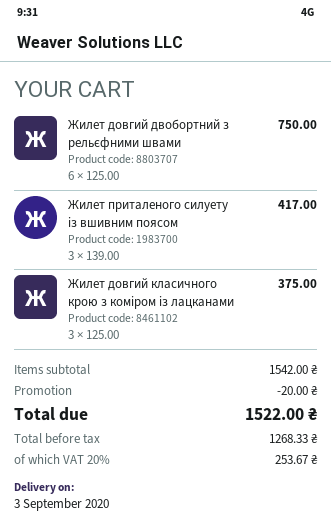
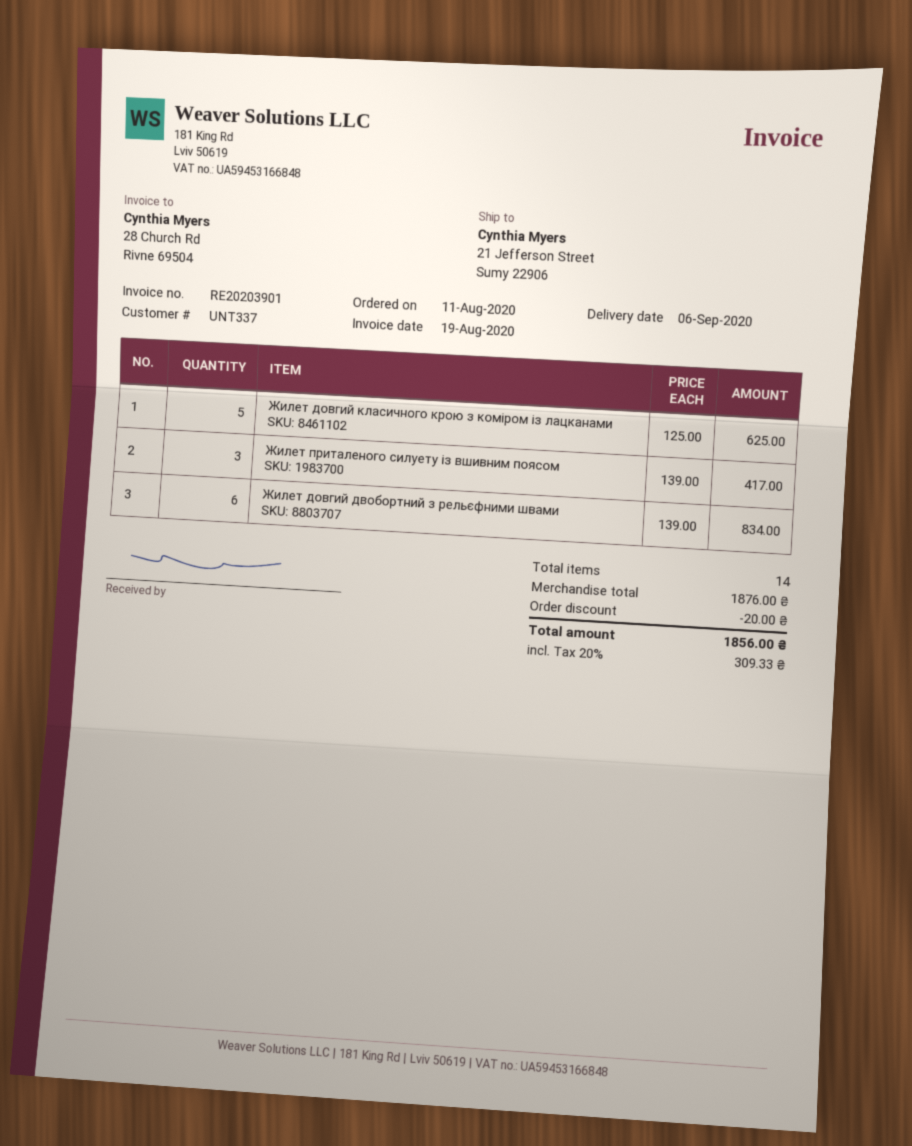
delivery date: 2020-09-03 -> 2020-09-06
Жилет довгий двобортний з рельєфними швами: 6 x 125.00 = 750.00 -> 6 x 139.00 = 834.00
Жилет довгий класичного крою з коміром із лацканами: 3 x 125.00 = 375.00 -> 5 x 125.00 = 625.00
subtotal: 1542.00 -> 1876.00
tax: 20% = 253.67 -> 20% = 309.33
total: 1522.00 -> 1856.00

